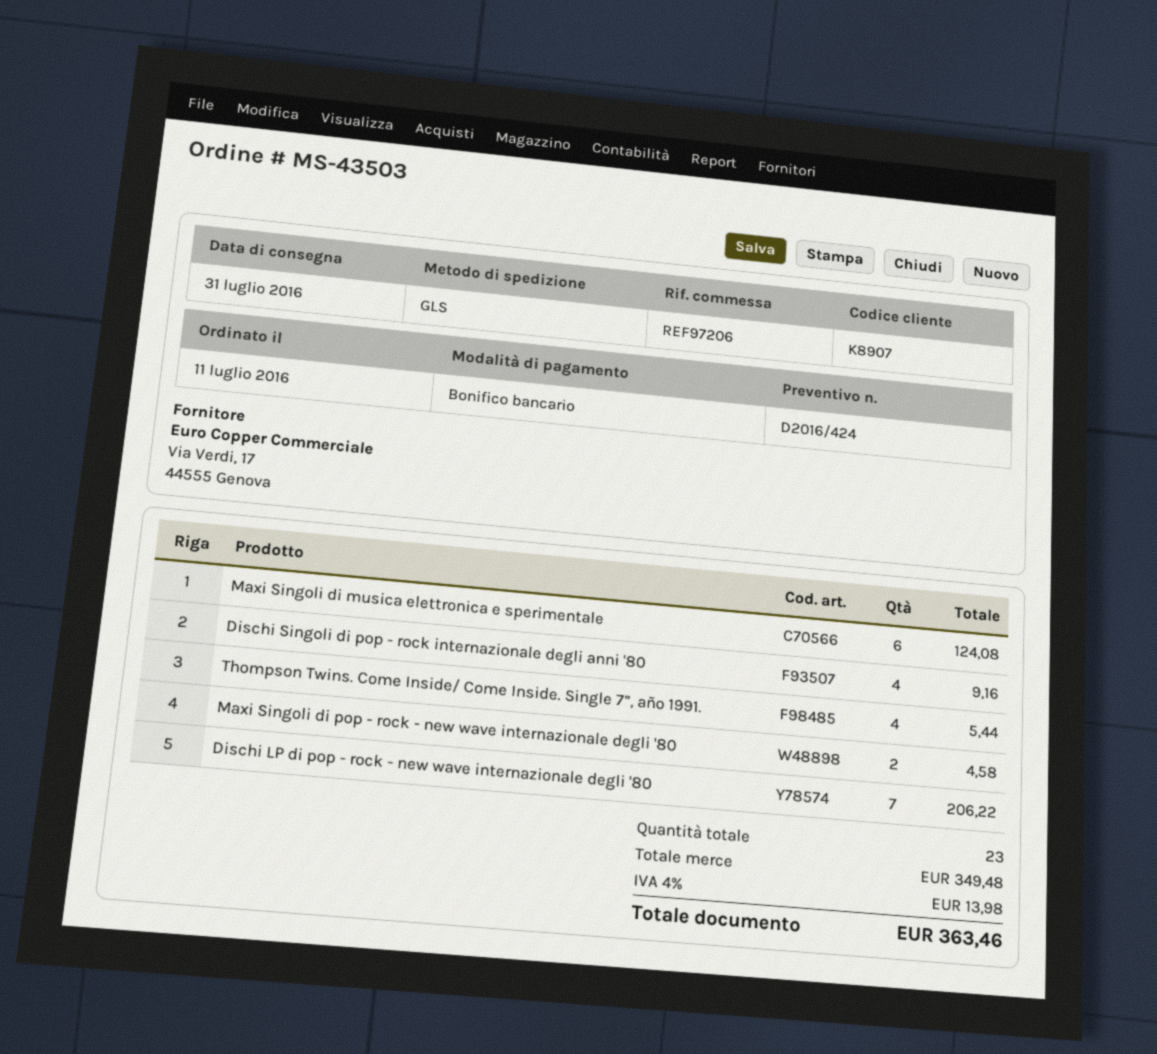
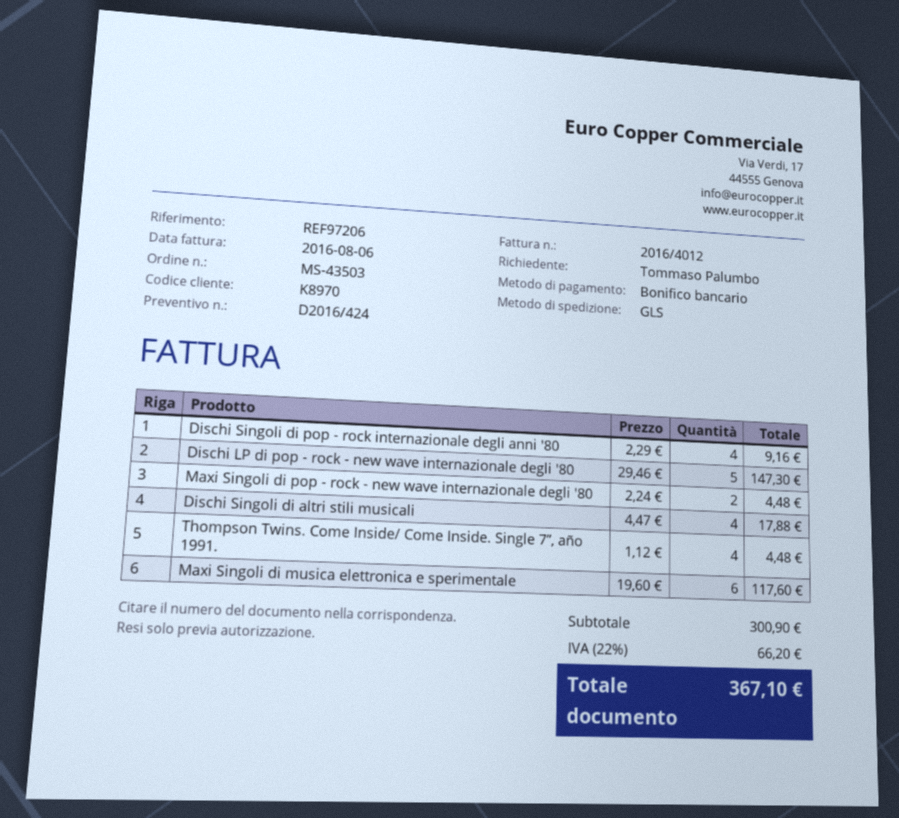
customer number: K8907 -> K8970
Maxi Singoli di musica elettronica e sperimentale: 6 for 124.08 -> 6 for 117.60
Thompson Twins. Come Inside/ Come Inside. Single 7”, año 1991.: 4 for 5.44 -> 4 for 4.48
Maxi Singoli di pop - rock - new wave internazionale degli '80: 2 for 4.58 -> 2 for 4.48
Dischi LP di pop - rock - new wave internazionale degli '80: 7 for 206.22 -> 5 for 147.30
Dischi Singoli di altri stili musicali: none -> 4 for 17.88
subtotal: 349.48 -> 300.90
tax: 4% = 13.98 -> 22% = 66.20
total: 363.46 -> 367.10

